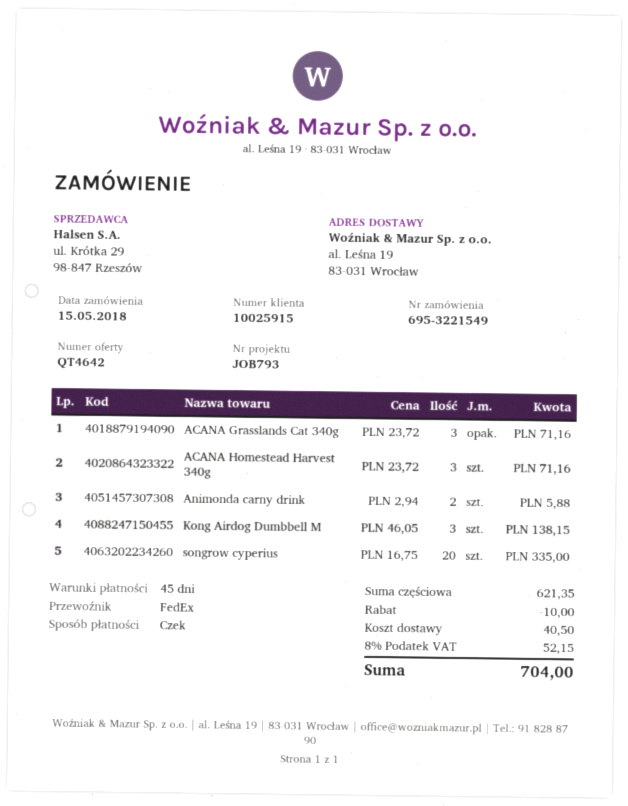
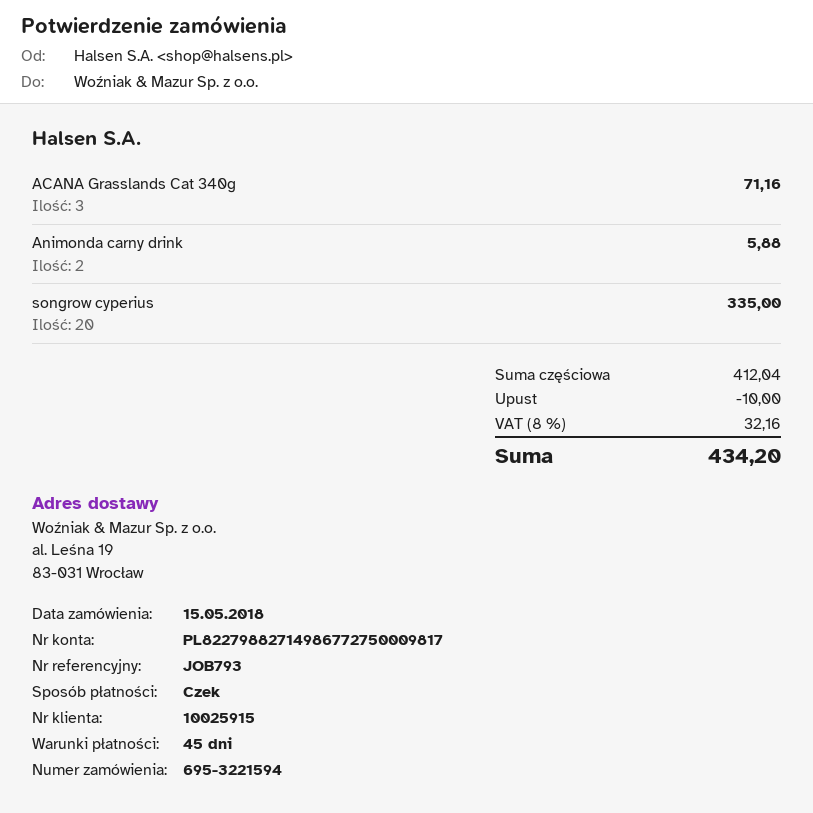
order number: 695-3221549 -> 695-3221594
ACANA Homestead Harvest 340g: 3 for 71.16 -> none
Kong Airdog Dumbbell M: 3 for 138.15 -> none
subtotal: 621.35 -> 412.04
shipping: 40.50 -> none
tax: 8% = 52.15 -> 8% = 32.16
total: 704.00 -> 434.20

